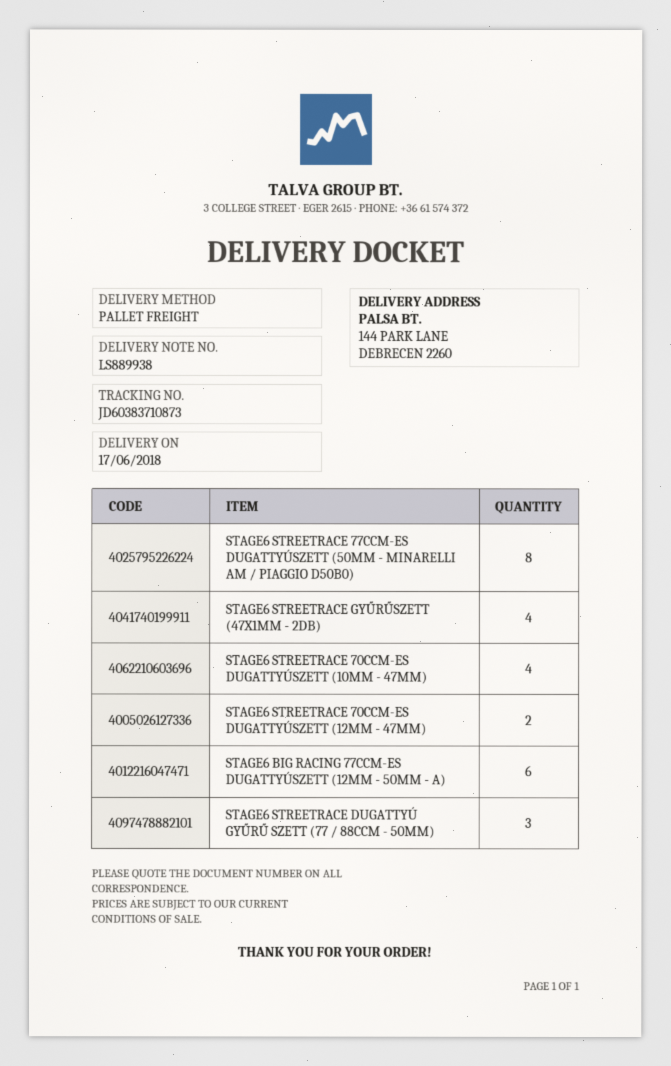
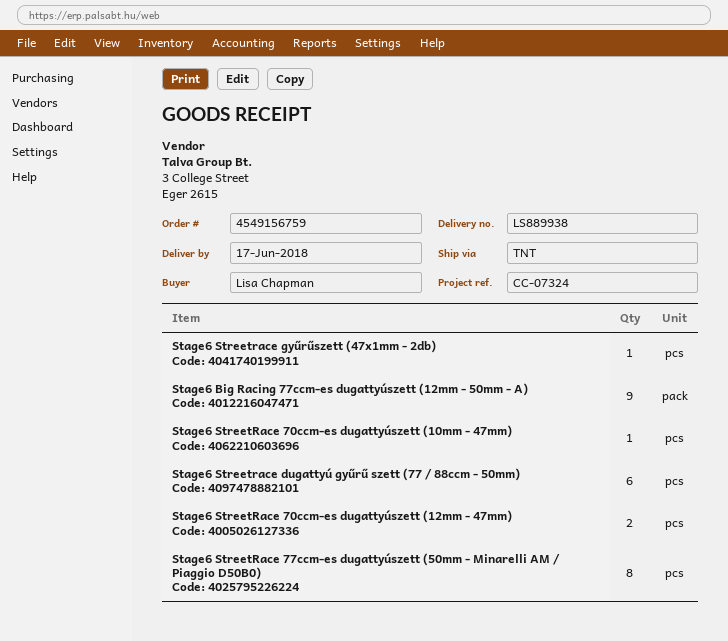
shipping method: pallet freight -> TNT
STAGE6 STREETRACE GYŰRŰSZETT (47X1MM - 2DB): 4 -> 1
STAGE6 STREETRACE 70CCM-ES DUGATTYÚSZETT (10MM - 47MM): 4 -> 1
STAGE6 BIG RACING 77CCM-ES DUGATTYÚSZETT (12MM - 50MM - A): 6 -> 9
STAGE6 STREETRACE DUGATTYÚ GYŰRŰ SZETT (77 / 88CCM - 50MM): 3 -> 6

